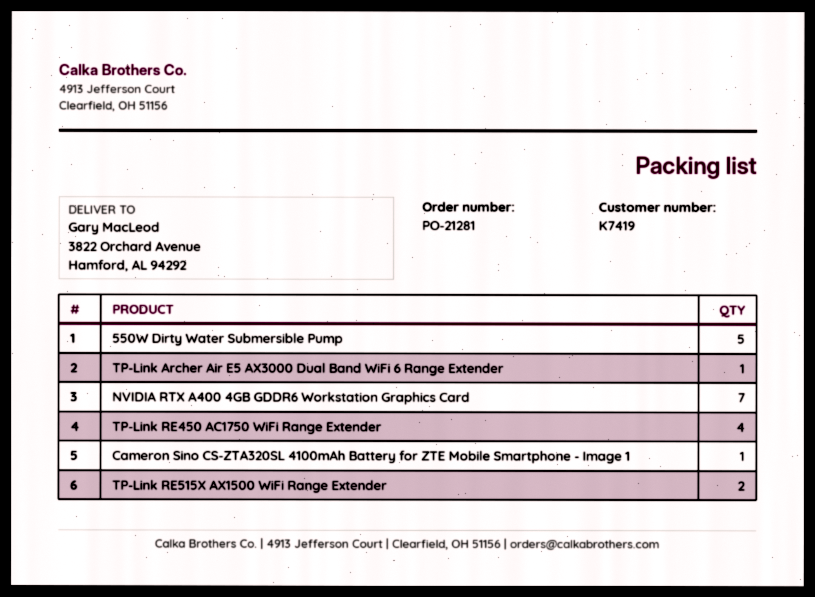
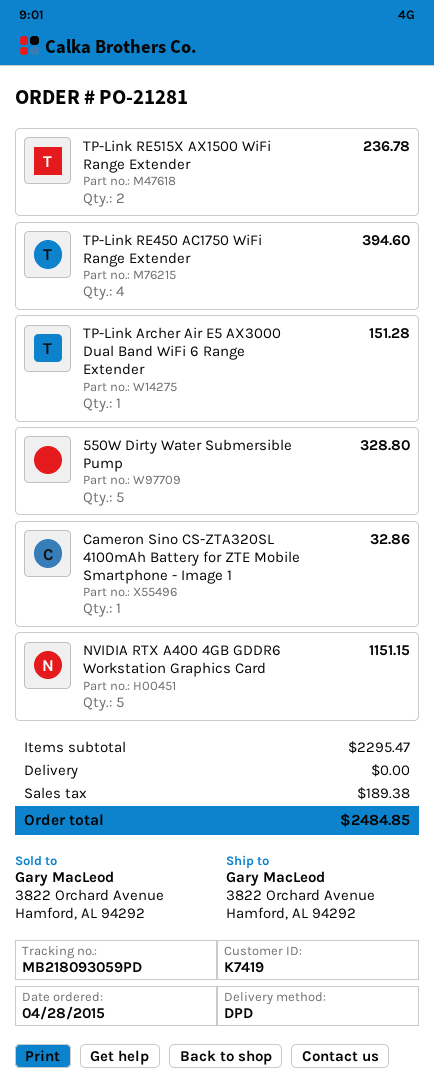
NVIDIA RTX A400 4GB GDDR6 Workstation Graphics Card: 7 -> 5

